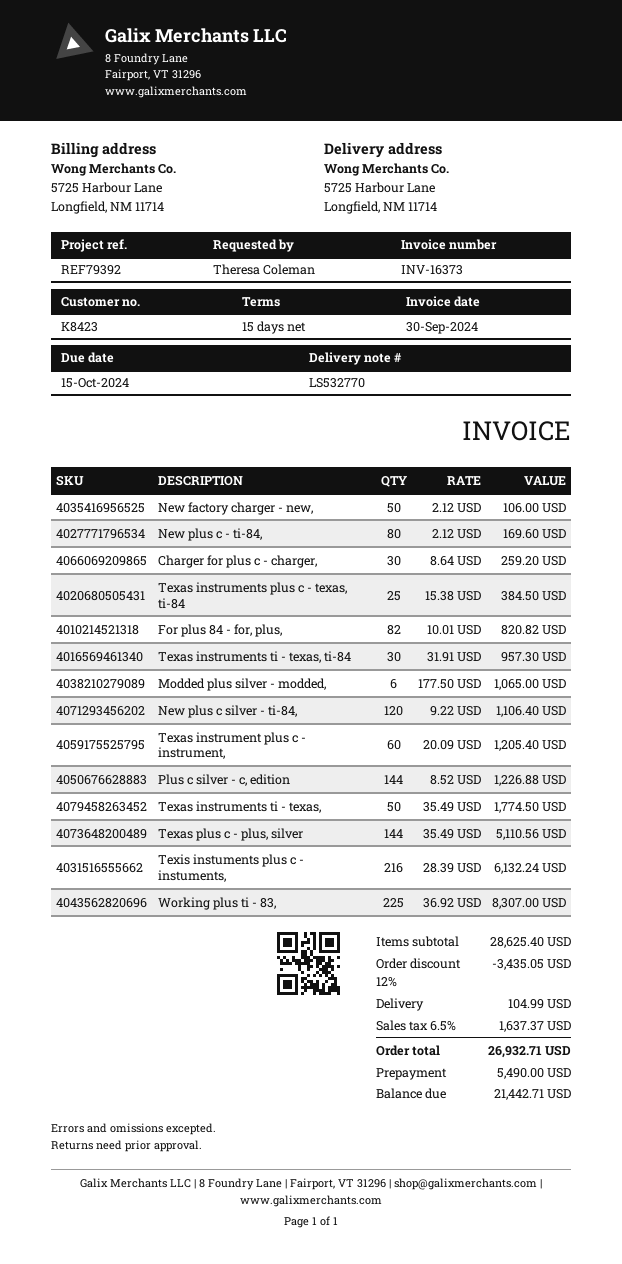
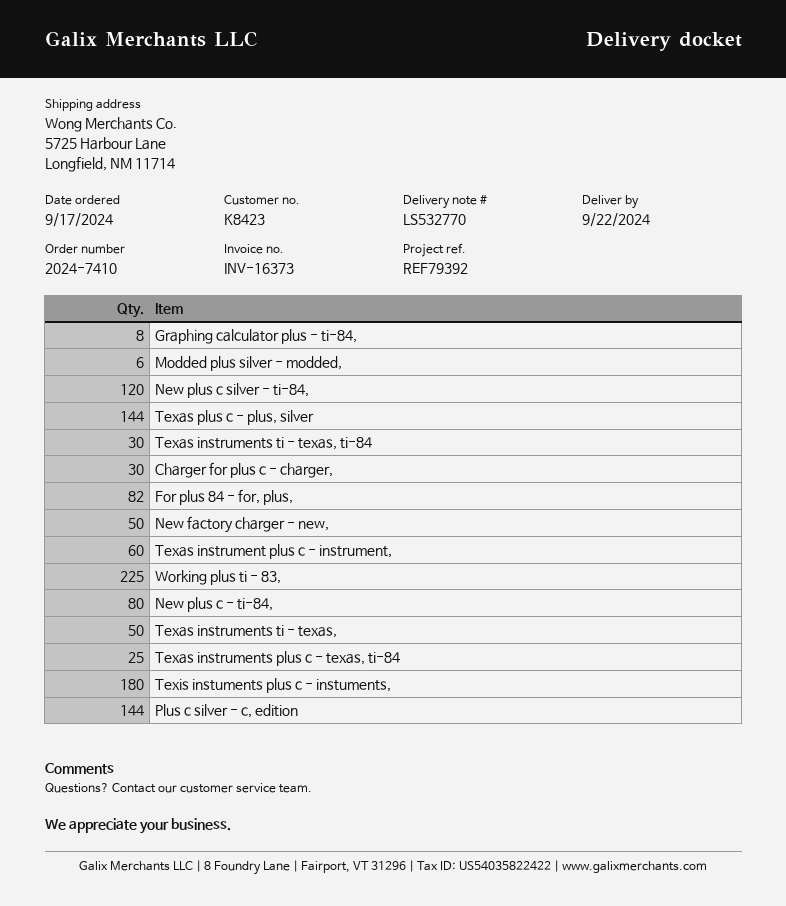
Texis instuments plus c - instuments,: 216 -> 180
Graphing calculator plus - ti-84,: none -> 8

